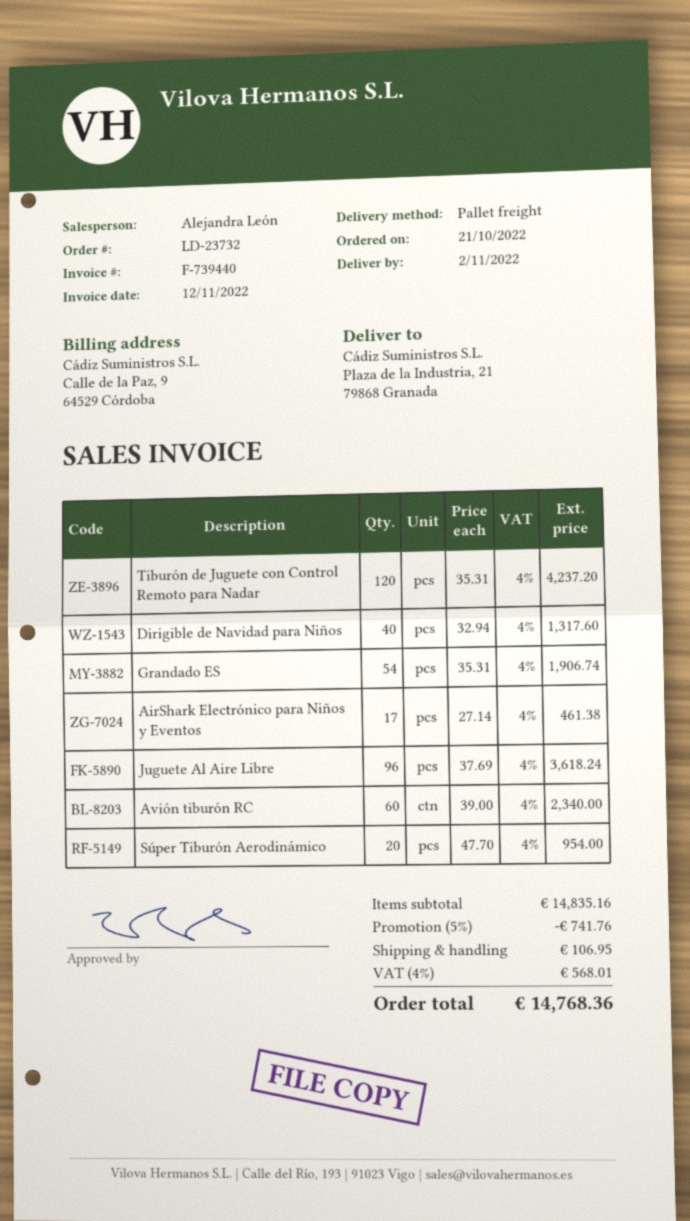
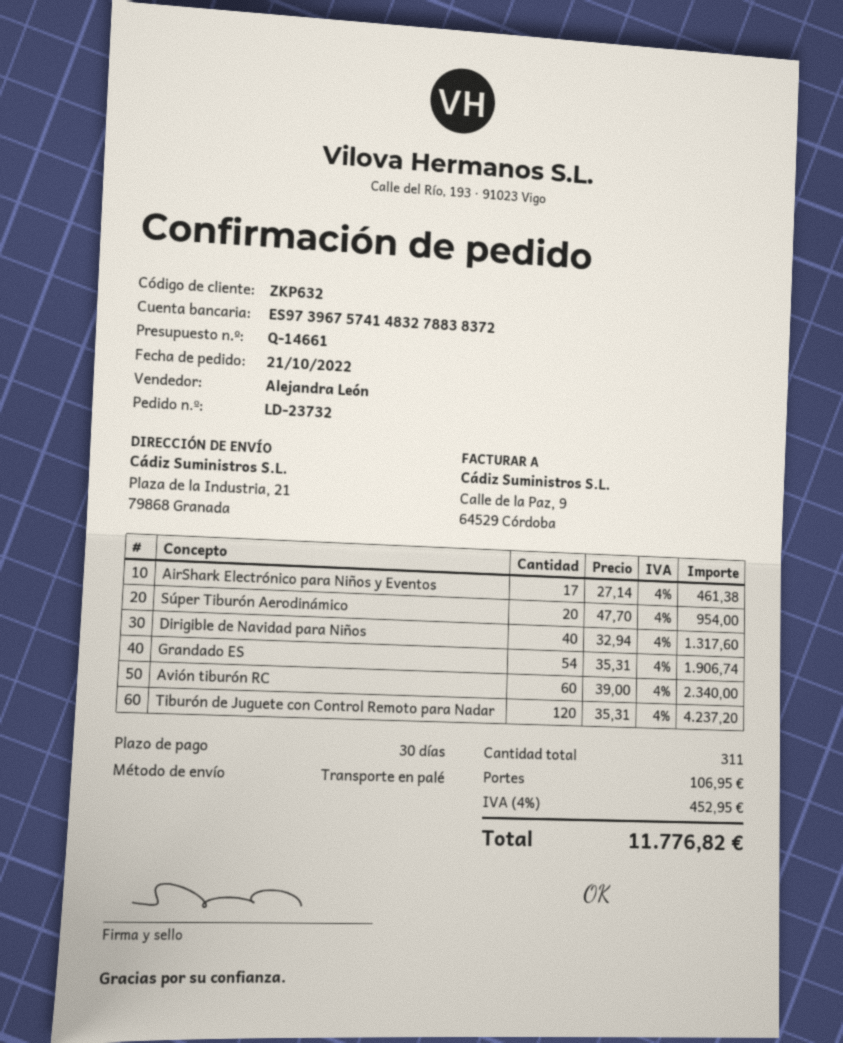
Juguete Al Aire Libre: 96 x 37.69 = 3618.24 -> none
discount: 5% = 741.76 -> none
tax: 4% = 568.01 -> 4% = 452.95
total: 14768.36 -> 11776.82

